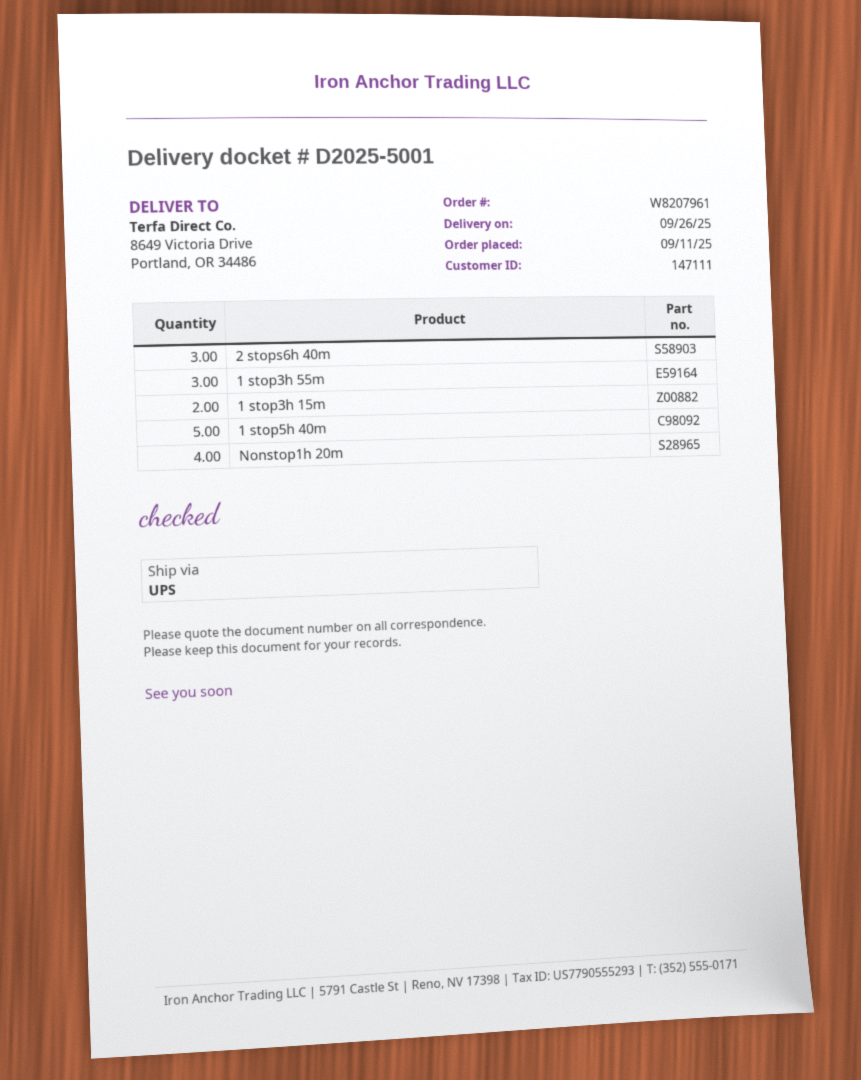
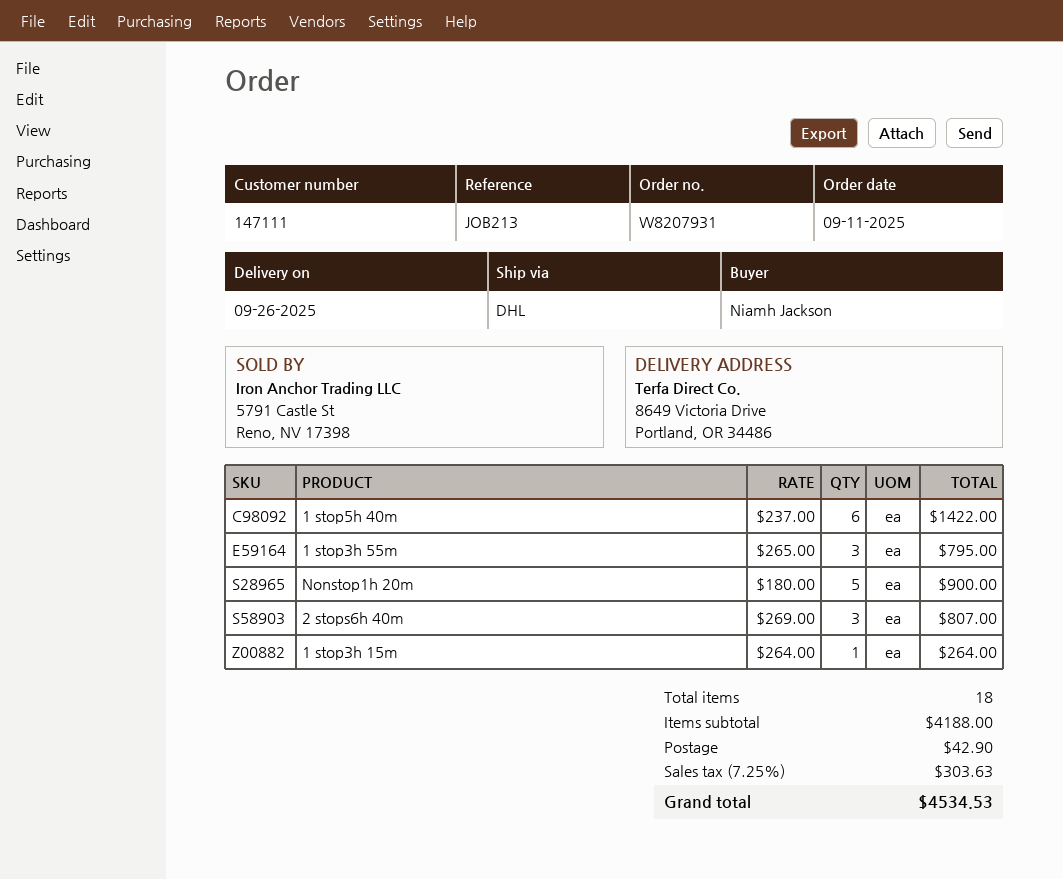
order number: W8207961 -> W8207931
shipping method: UPS -> DHL
1 stop3h 15m: 2 -> 1
1 stop5h 40m: 5 -> 6
Nonstop1h 20m: 4 -> 5

